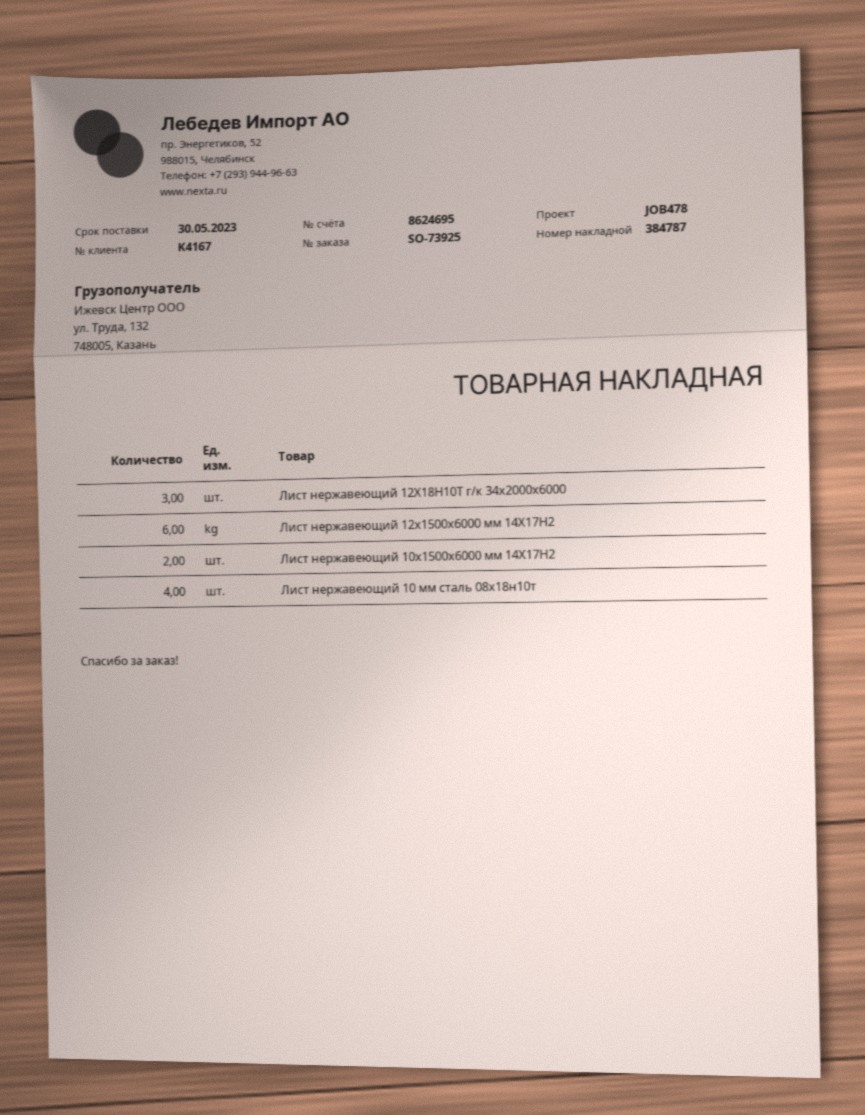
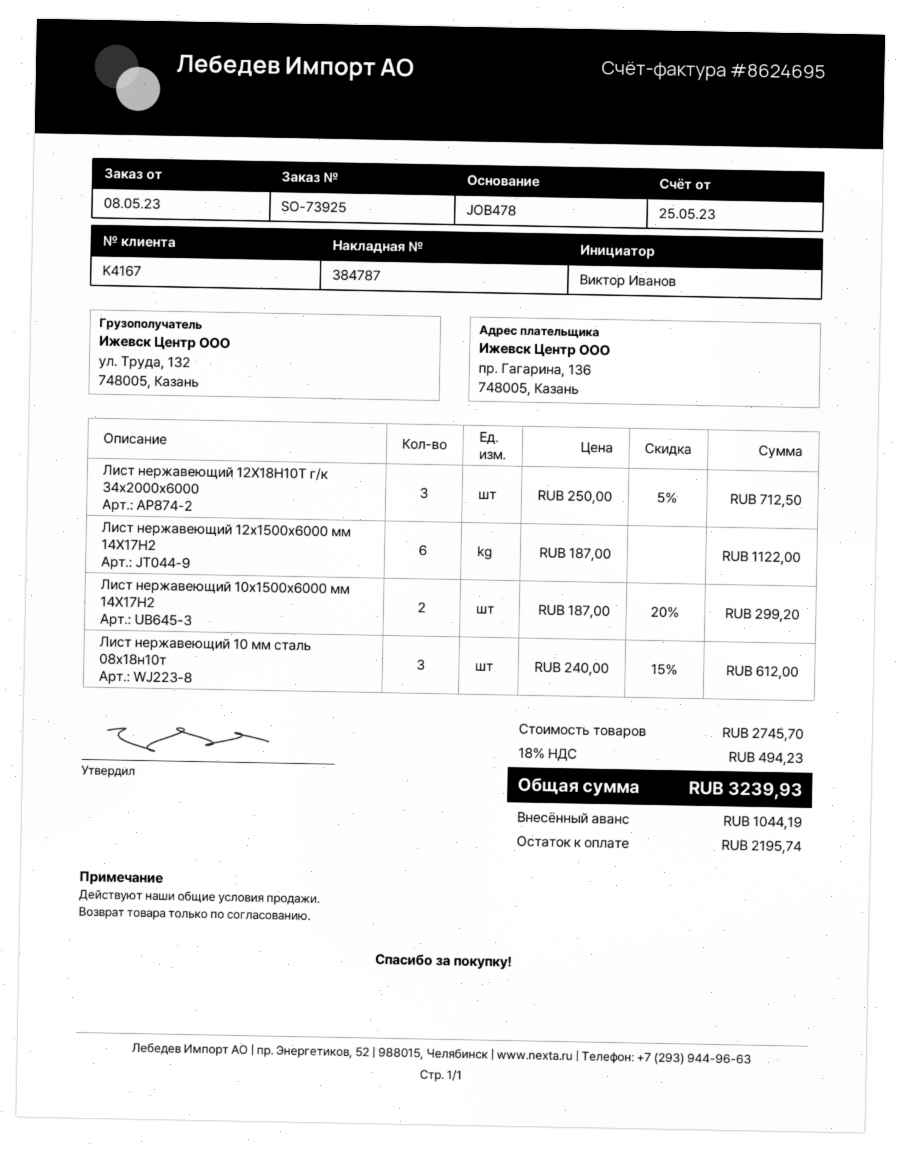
Лист нержавеющий 10 мм сталь 08х18н10т: 4 -> 3

